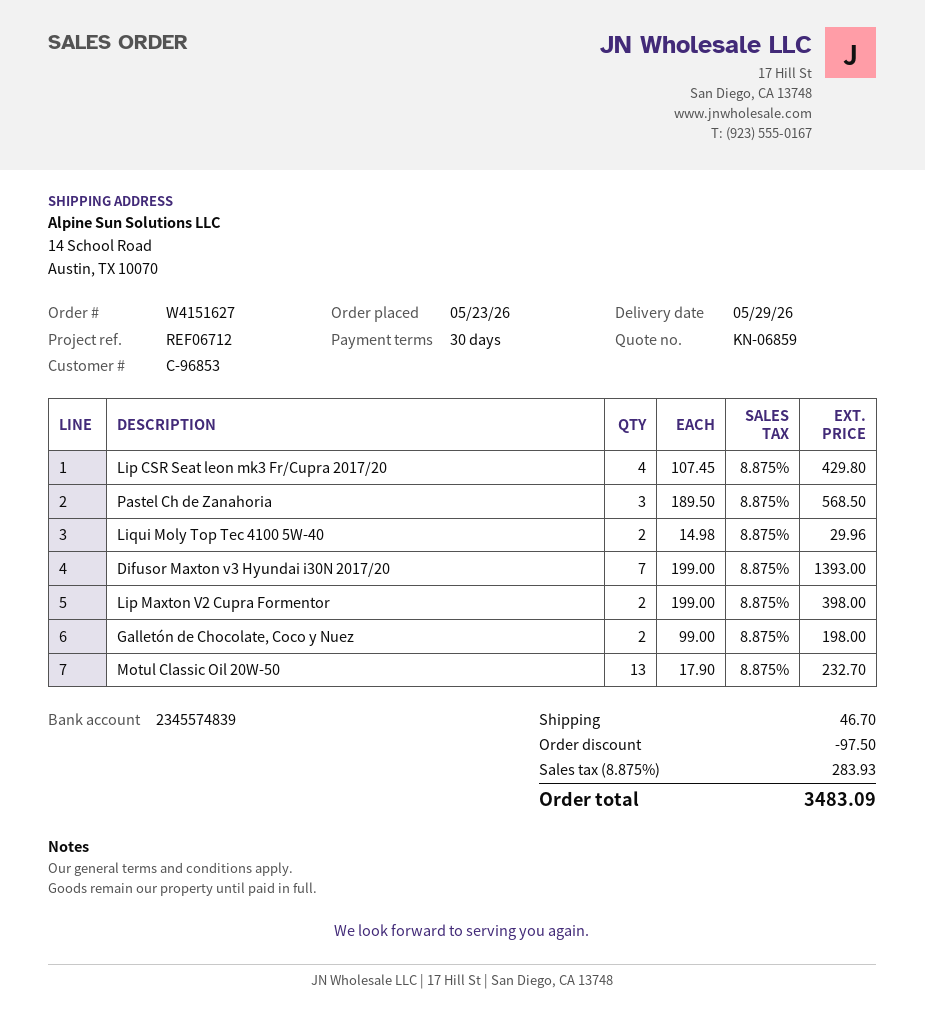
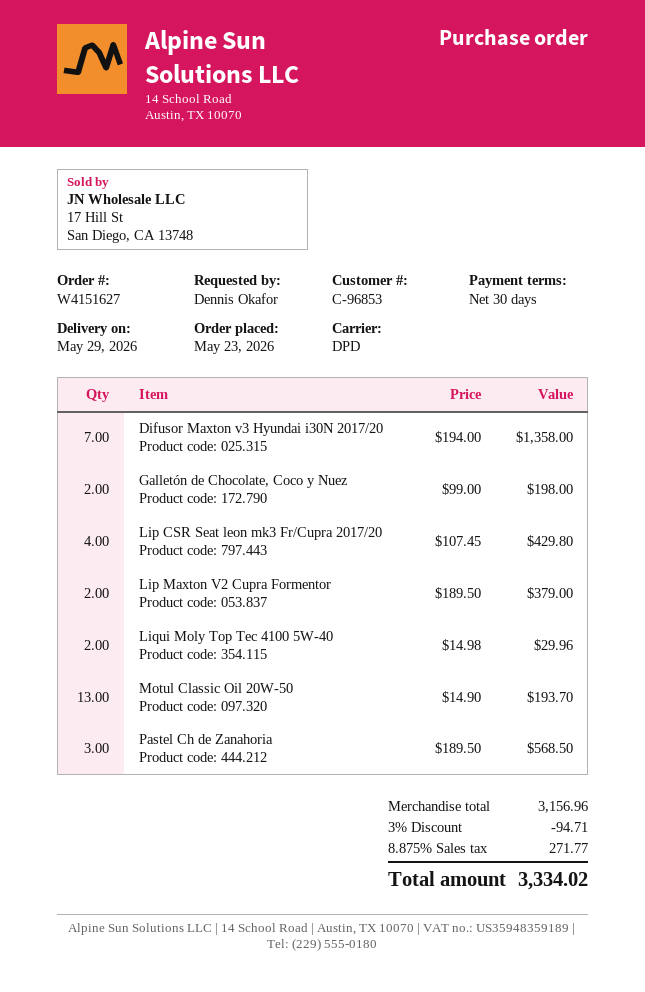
Difusor Maxton v3 Hyundai i30N 2017/20: 7 x 199.00 = 1393.00 -> 7 x 194.00 = 1358.00
Lip Maxton V2 Cupra Formentor: 2 x 199.00 = 398.00 -> 2 x 189.50 = 379.00
Motul Classic Oil 20W-50: 13 x 17.90 = 232.70 -> 13 x 14.90 = 193.70
discount: 97.50 -> 94.71
shipping: 46.70 -> none
tax: 8.875% = 283.93 -> 8.875% = 271.77
total: 3483.09 -> 3334.02

